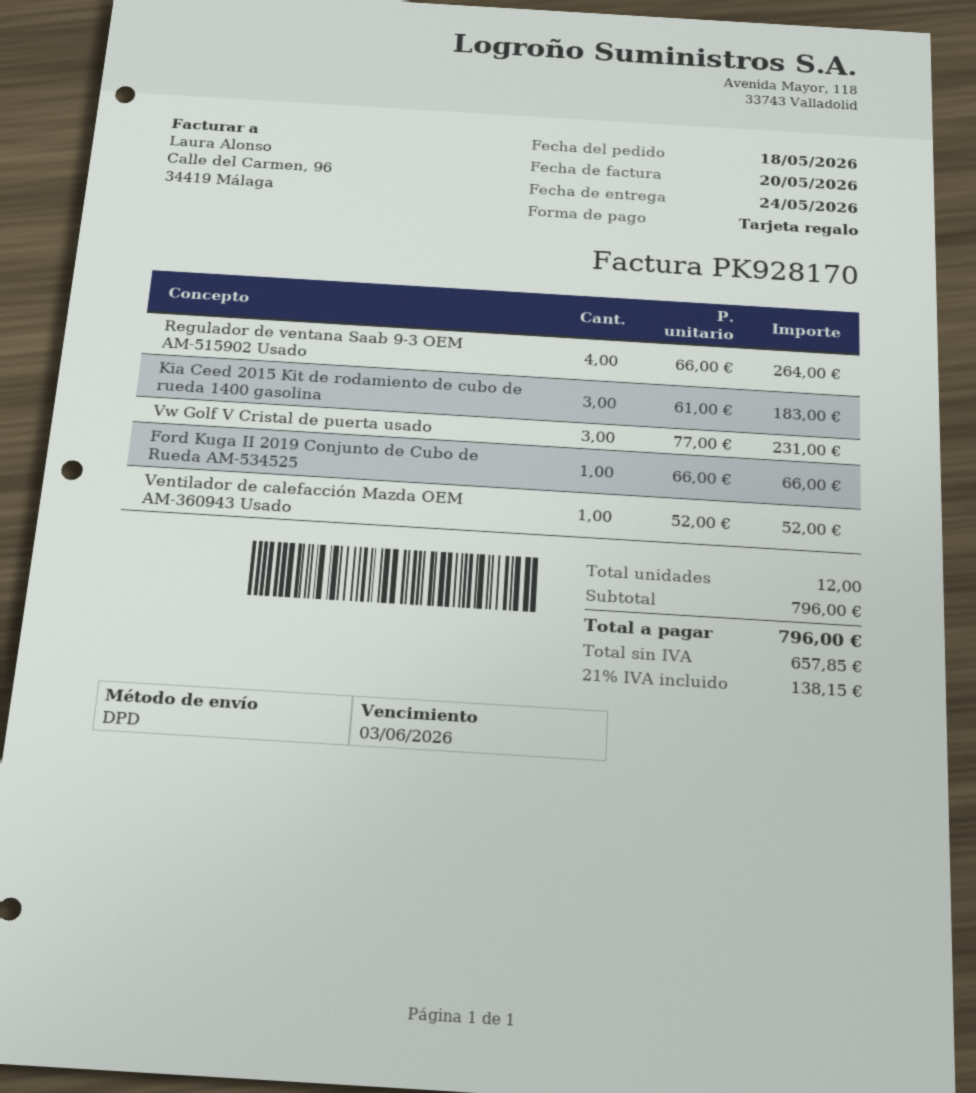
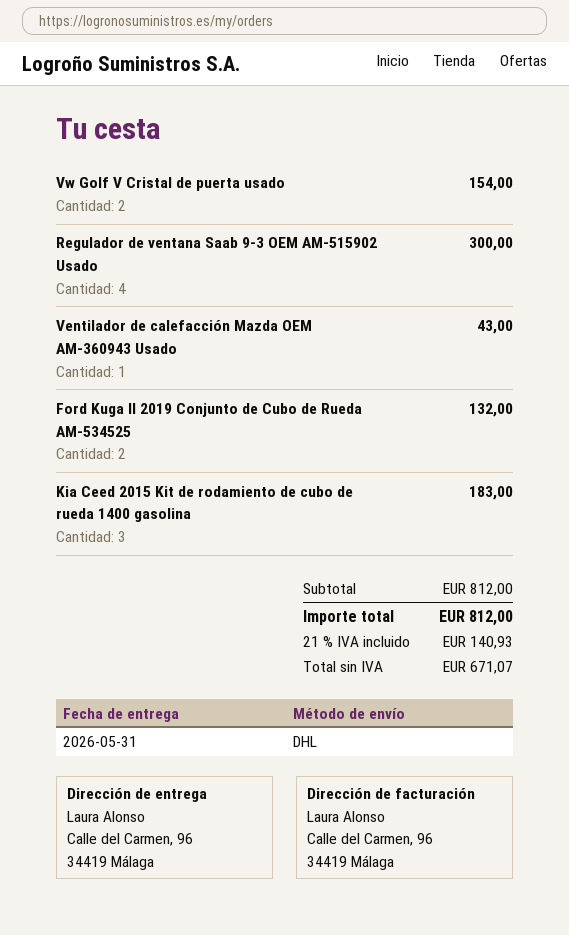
delivery date: 2026-05-24 -> 2026-05-31
shipping method: DPD -> DHL
Regulador de ventana Saab 9-3 OEM AM-515902 Usado: 4 for 264.00 -> 4 for 300.00
Vw Golf V Cristal de puerta usado: 3 for 231.00 -> 2 for 154.00
Ford Kuga II 2019 Conjunto de Cubo de Rueda AM-534525: 1 for 66.00 -> 2 for 132.00
Ventilador de calefacción Mazda OEM AM-360943 Usado: 1 for 52.00 -> 1 for 43.00
subtotal: 796.00 -> 812.00
net: 657.85 -> 671.07
tax: 21% = 138.15 -> 21% = 140.93
total: 796.00 -> 812.00

